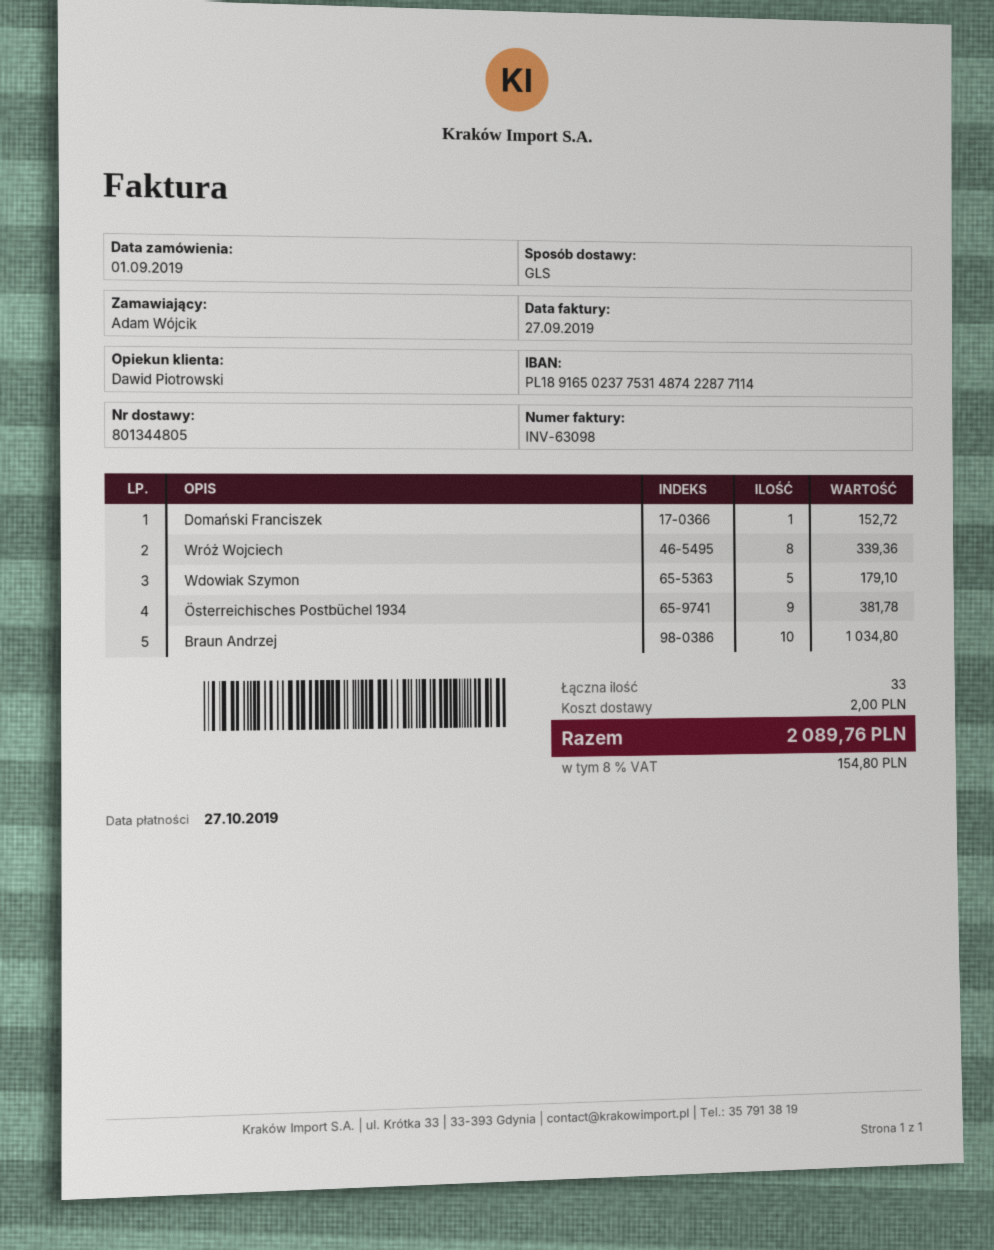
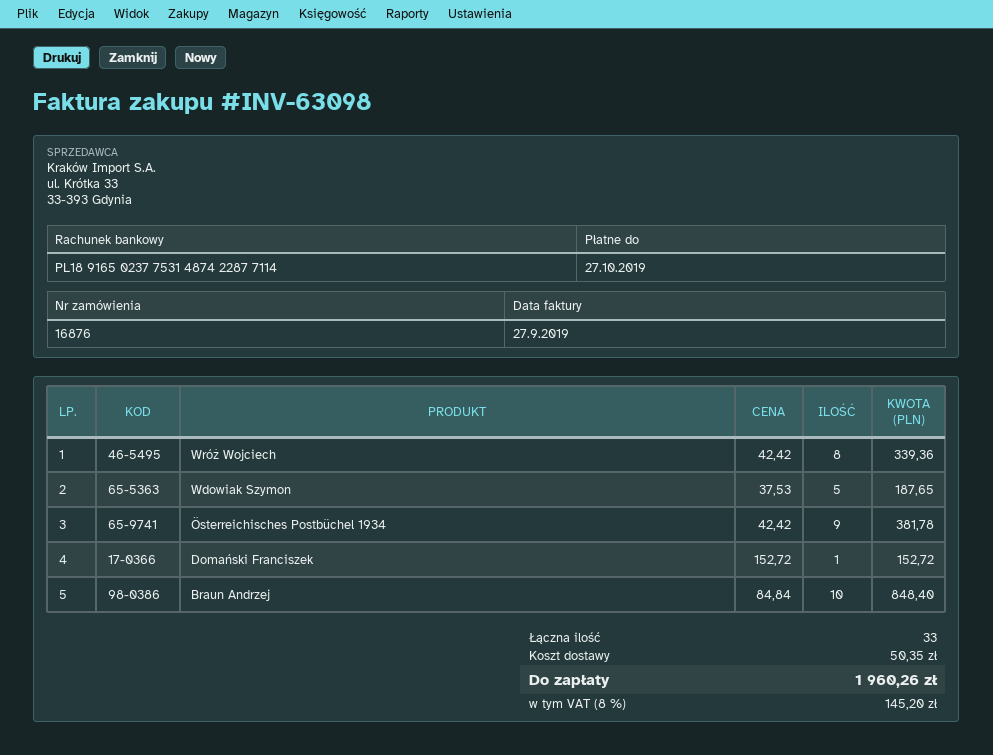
Wdowiak Szymon: 5 for 179.10 -> 5 for 187.65
Braun Andrzej: 10 for 1034.80 -> 10 for 848.40
shipping: 2.00 -> 50.35
tax: 8% = 154.80 -> 8% = 145.20
total: 2089.76 -> 1960.26

